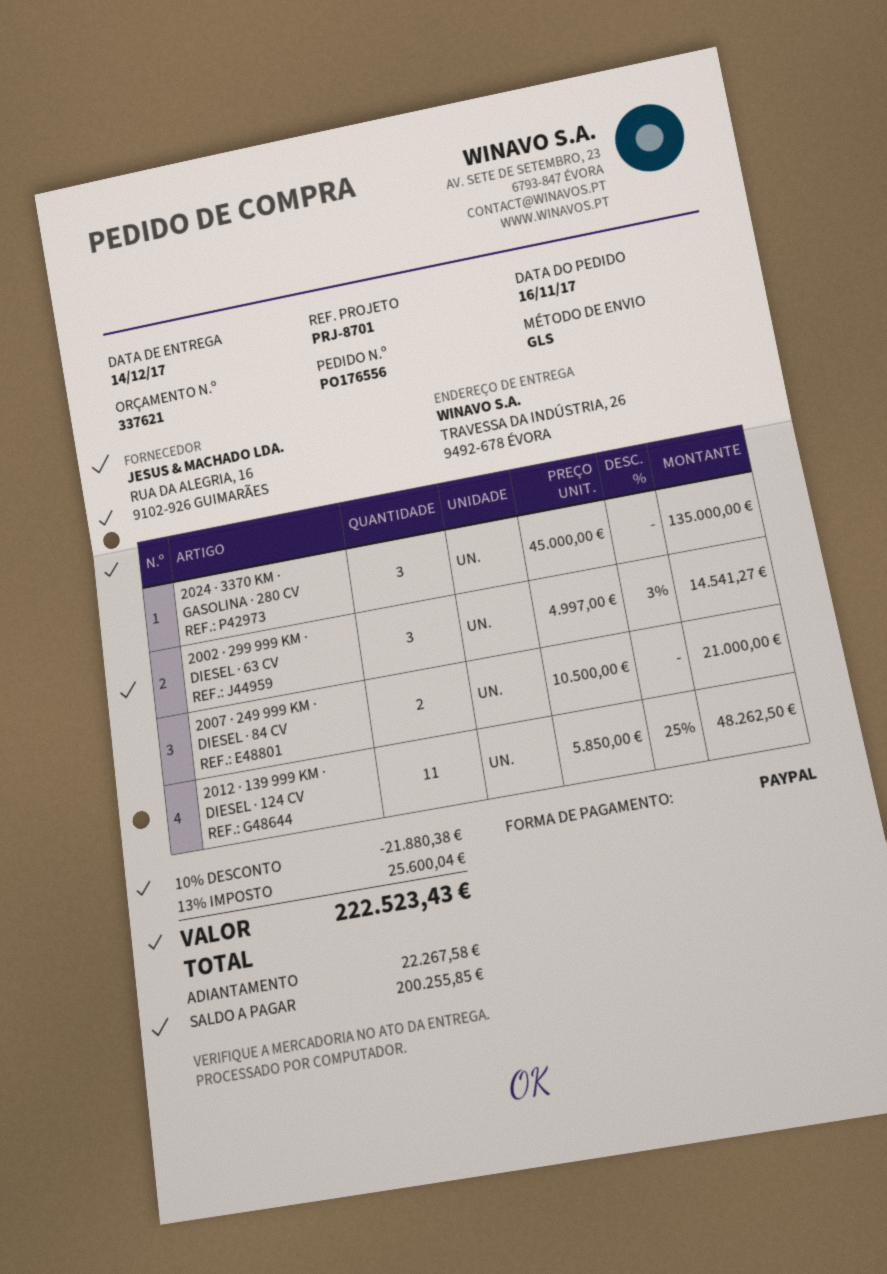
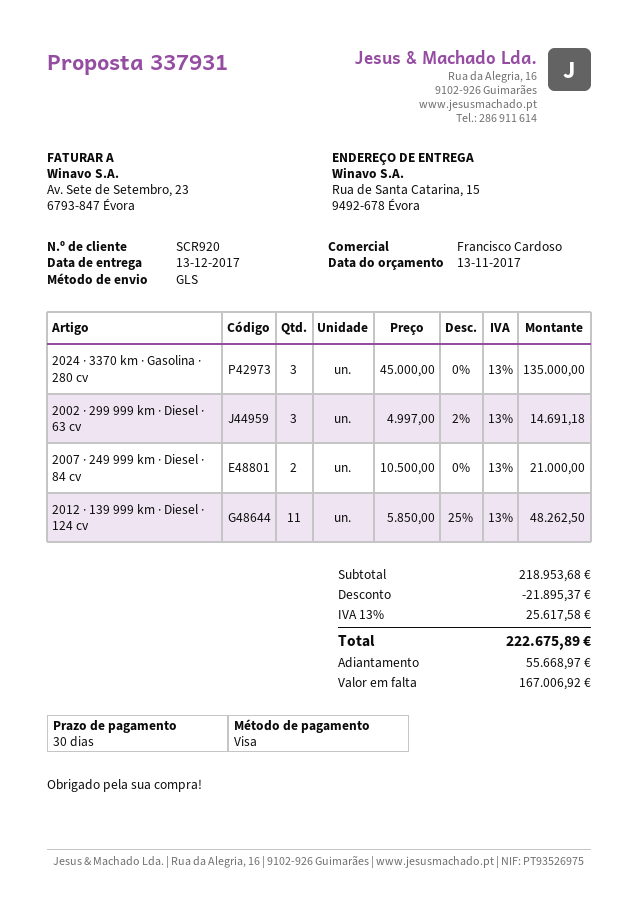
quote number: 337621 -> 337931
delivery date: 2017-12-14 -> 2017-12-13
payment method: PayPal -> Visa
ship to: TRAVESSA DA INDÚSTRIA, 26, 9492-678 ÉVORA -> Rua de Santa Catarina, 15, 9492-678 Évora
2002 · 299 999 KM · DIESEL · 63 CV: 3 x 4997.00 - 3% = 14541.27 -> 3 x 4997.00 - 2% = 14691.18
discount: 21880.38 -> 21895.37
tax: 13% = 25600.04 -> 13% = 25617.58
total: 222523.43 -> 222675.89
deposit: 22267.58 -> 55668.97
balance: 200255.85 -> 167006.92

